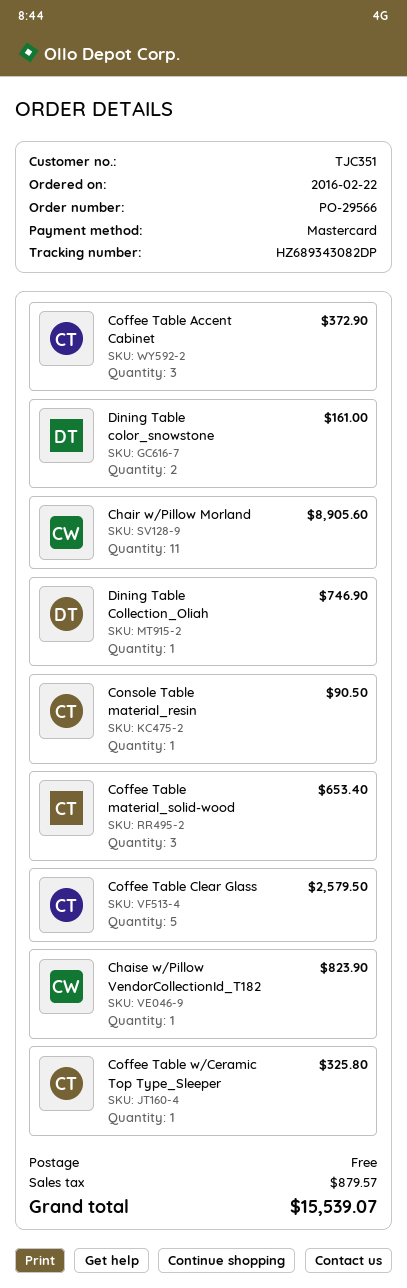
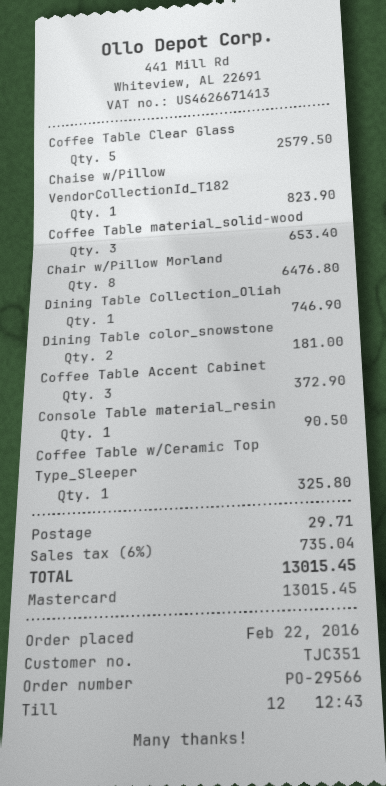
Dining Table color_snowstone: 2 for 161.00 -> 2 for 181.00
Chair w/Pillow Morland: 11 for 8905.60 -> 8 for 6476.80
shipping: 0.00 -> 29.71
tax: 879.57 -> 735.04
total: 15539.07 -> 13015.45

